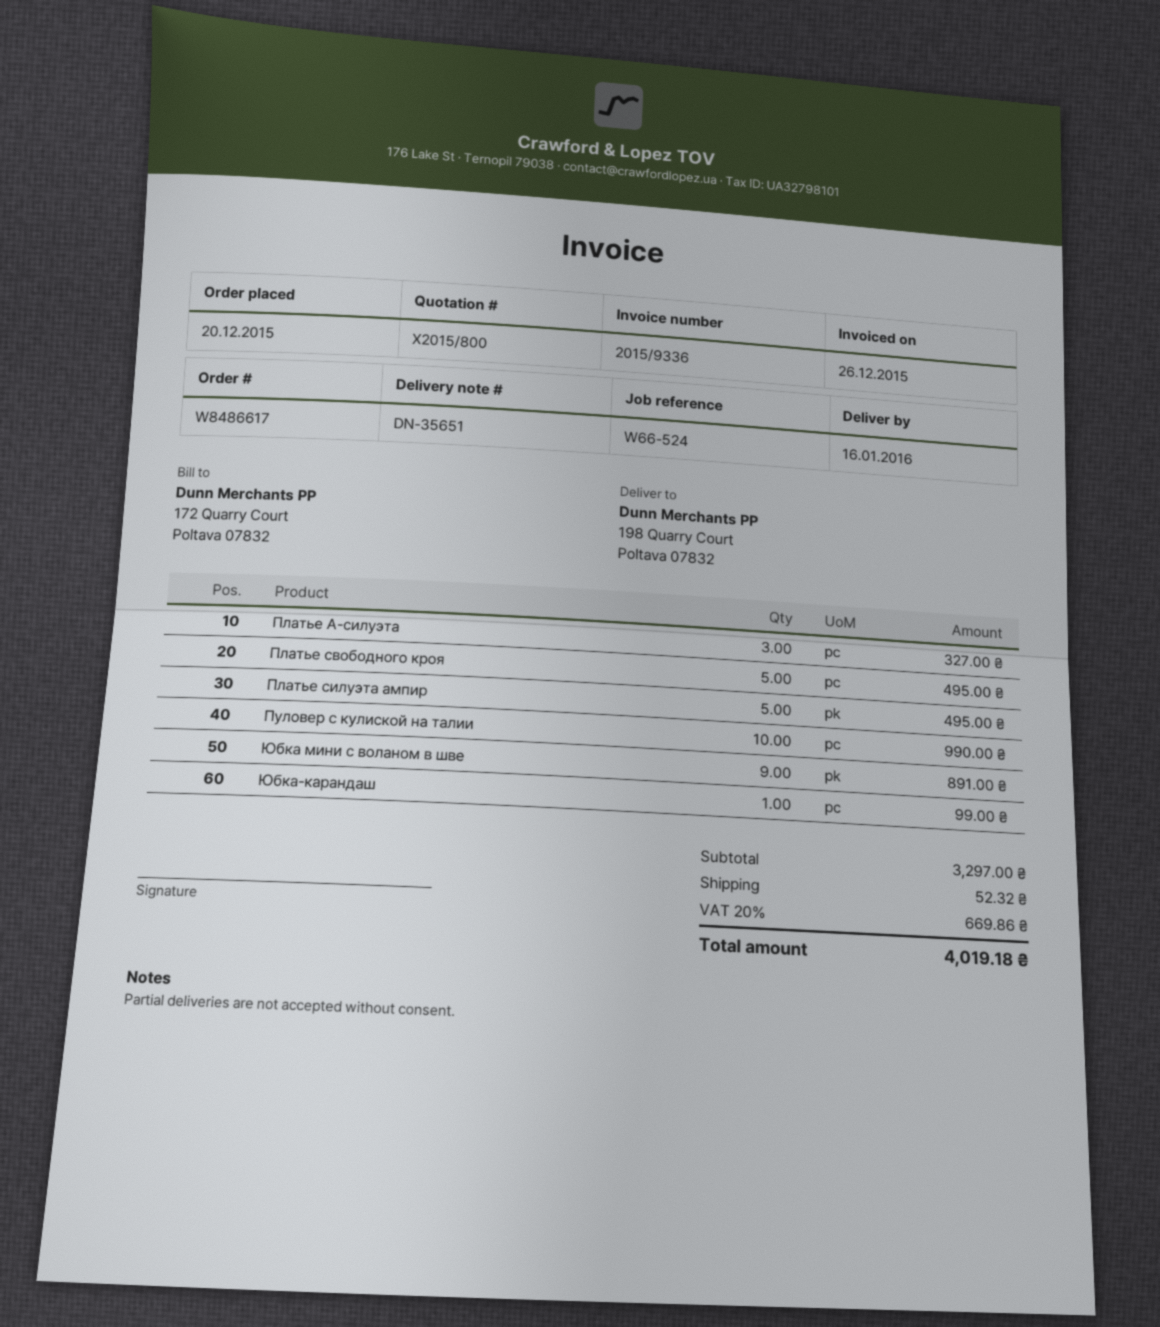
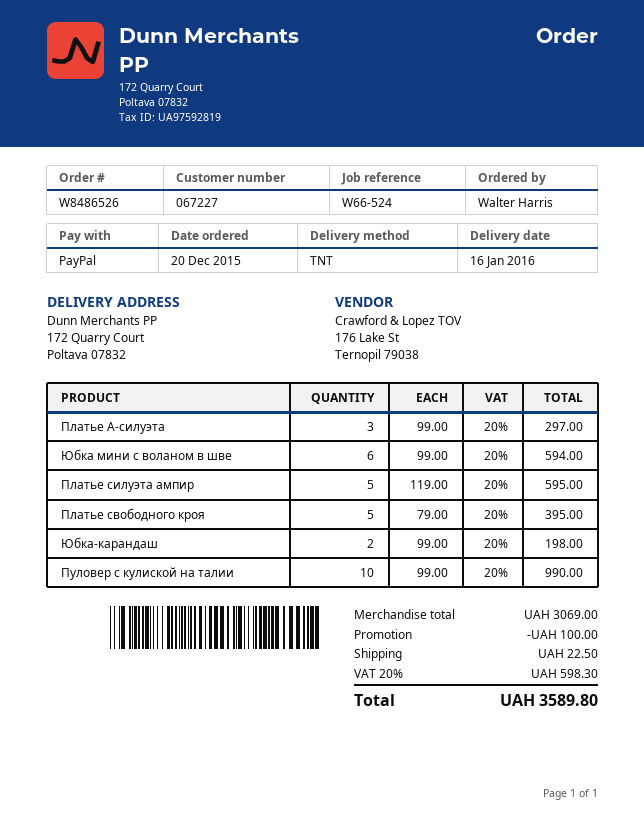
order number: W8486617 -> W8486526
ship to: 198 Quarry Court, Poltava 07832 -> 172 Quarry Court, Poltava 07832
Платье А-силуэта: 3 for 327.00 -> 3 for 297.00
Платье свободного кроя: 5 for 495.00 -> 5 for 395.00
Платье силуэта ампир: 5 for 495.00 -> 5 for 595.00
Юбка мини с воланом в шве: 9 for 891.00 -> 6 for 594.00
Юбка-карандаш: 1 for 99.00 -> 2 for 198.00
subtotal: 3297.00 -> 3069.00
discount: none -> 100.00
shipping: 52.32 -> 22.50
tax: 20% = 669.86 -> 20% = 598.30
total: 4019.18 -> 3589.80

